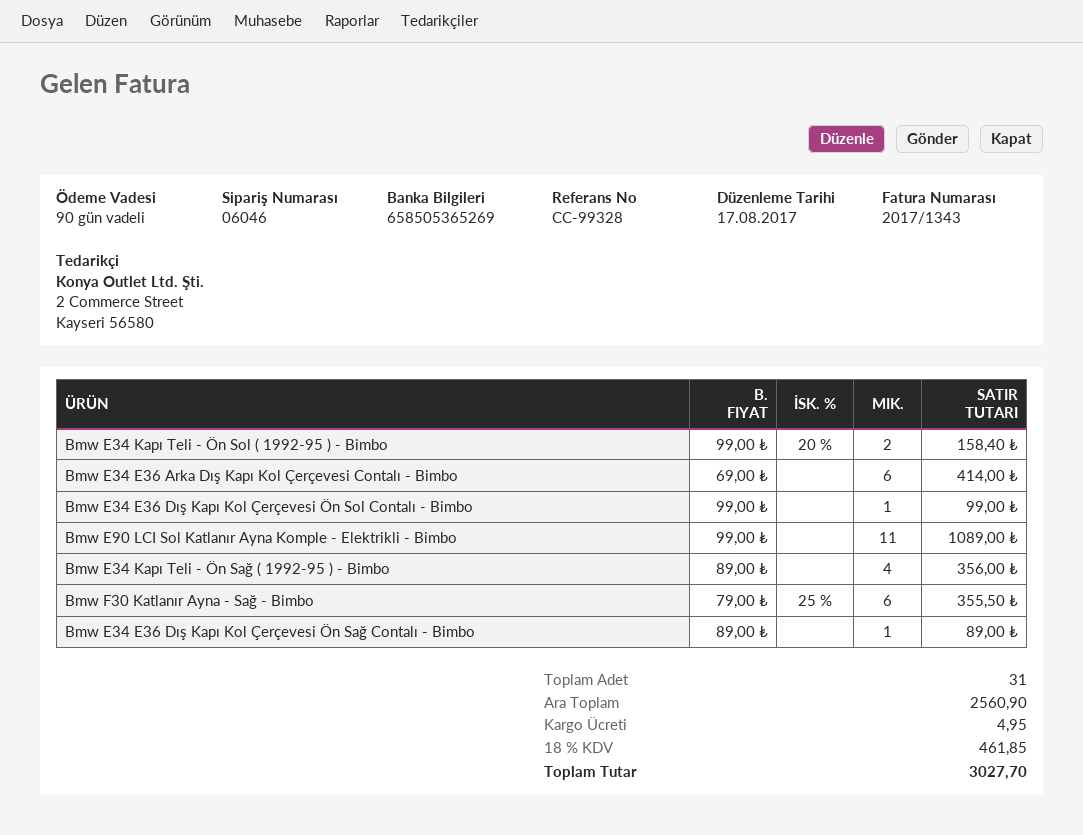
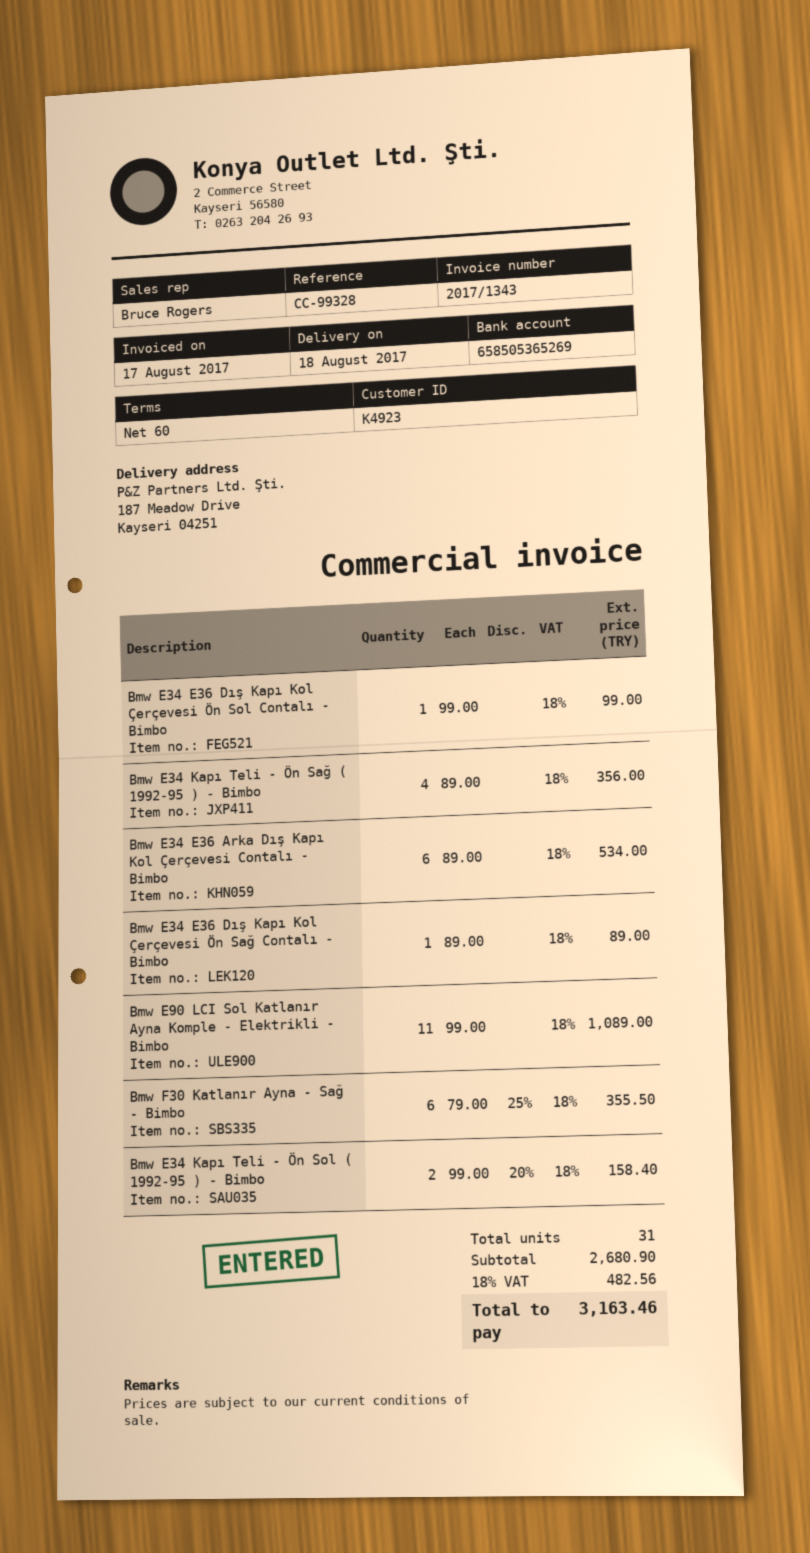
payment terms: 90 days -> 60 days
Bmw E34 E36 Arka Dış Kapı Kol Çerçevesi Contalı - Bimbo: 6 x 69.00 = 414.00 -> 6 x 89.00 = 534.00
subtotal: 2560.90 -> 2680.90
shipping: 4.95 -> none
tax: 18% = 461.85 -> 18% = 482.56
total: 3027.70 -> 3163.46

